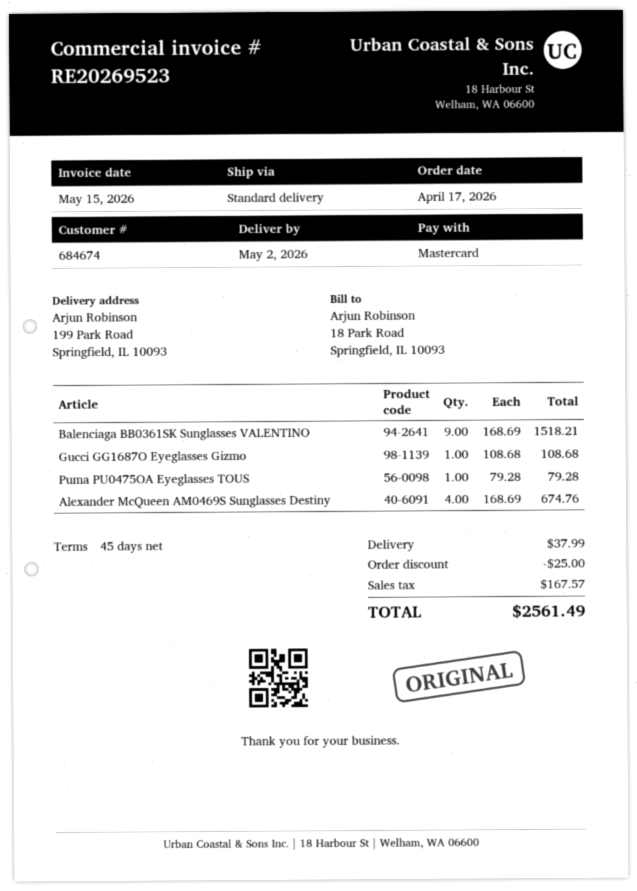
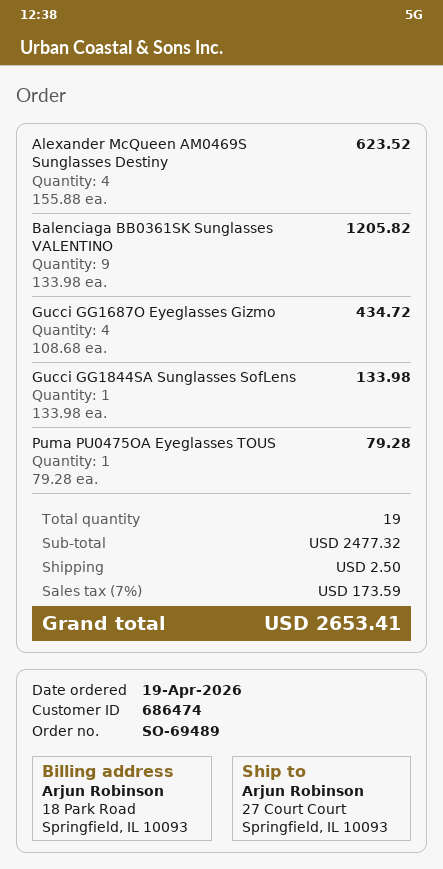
order date: 2026-04-17 -> 2026-04-19
customer number: 684674 -> 686474
ship to: 199 Park Road, Springfield, IL 10093 -> 27 Court Court, Springfield, IL 10093
Balenciaga BB0361SK Sunglasses VALENTINO: 9 x 168.69 = 1518.21 -> 9 x 133.98 = 1205.82
Gucci GG1687O Eyeglasses Gizmo: 1 x 108.68 = 108.68 -> 4 x 108.68 = 434.72
Alexander McQueen AM0469S Sunglasses Destiny: 4 x 168.69 = 674.76 -> 4 x 155.88 = 623.52
Gucci GG1844SA Sunglasses SofLens: none -> 1 x 133.98 = 133.98
discount: 25.00 -> none
shipping: 37.99 -> 2.50
tax: 167.57 -> 173.59
total: 2561.49 -> 2653.41

